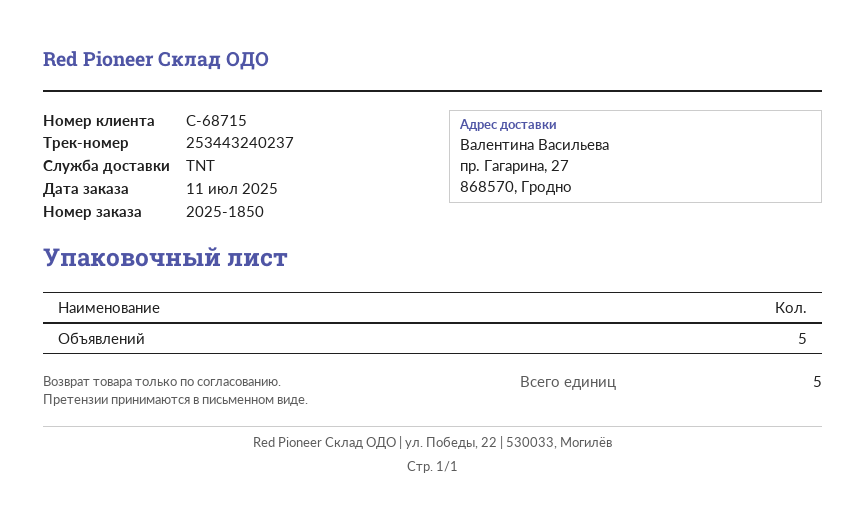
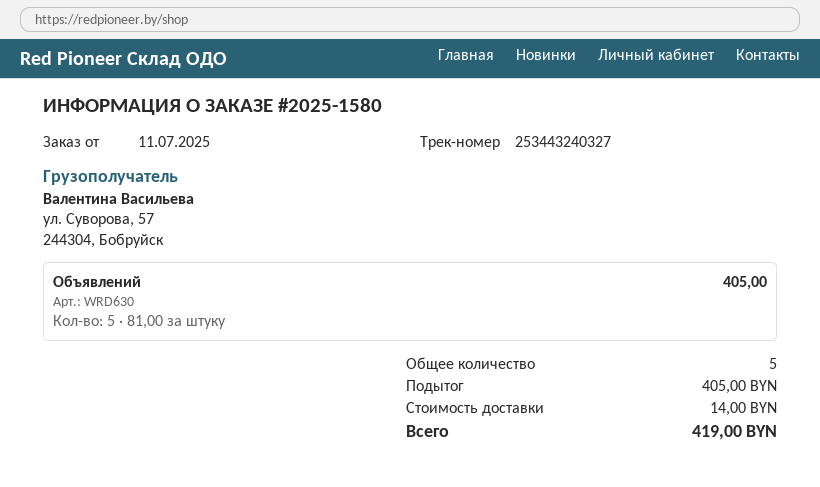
order number: 2025-1850 -> 2025-1580
tracking number: 253443240237 -> 253443240327
ship to: пр. Гагарина, 27, 868570, Гродно -> ул. Суворова, 57, 244304, Бобруйск

